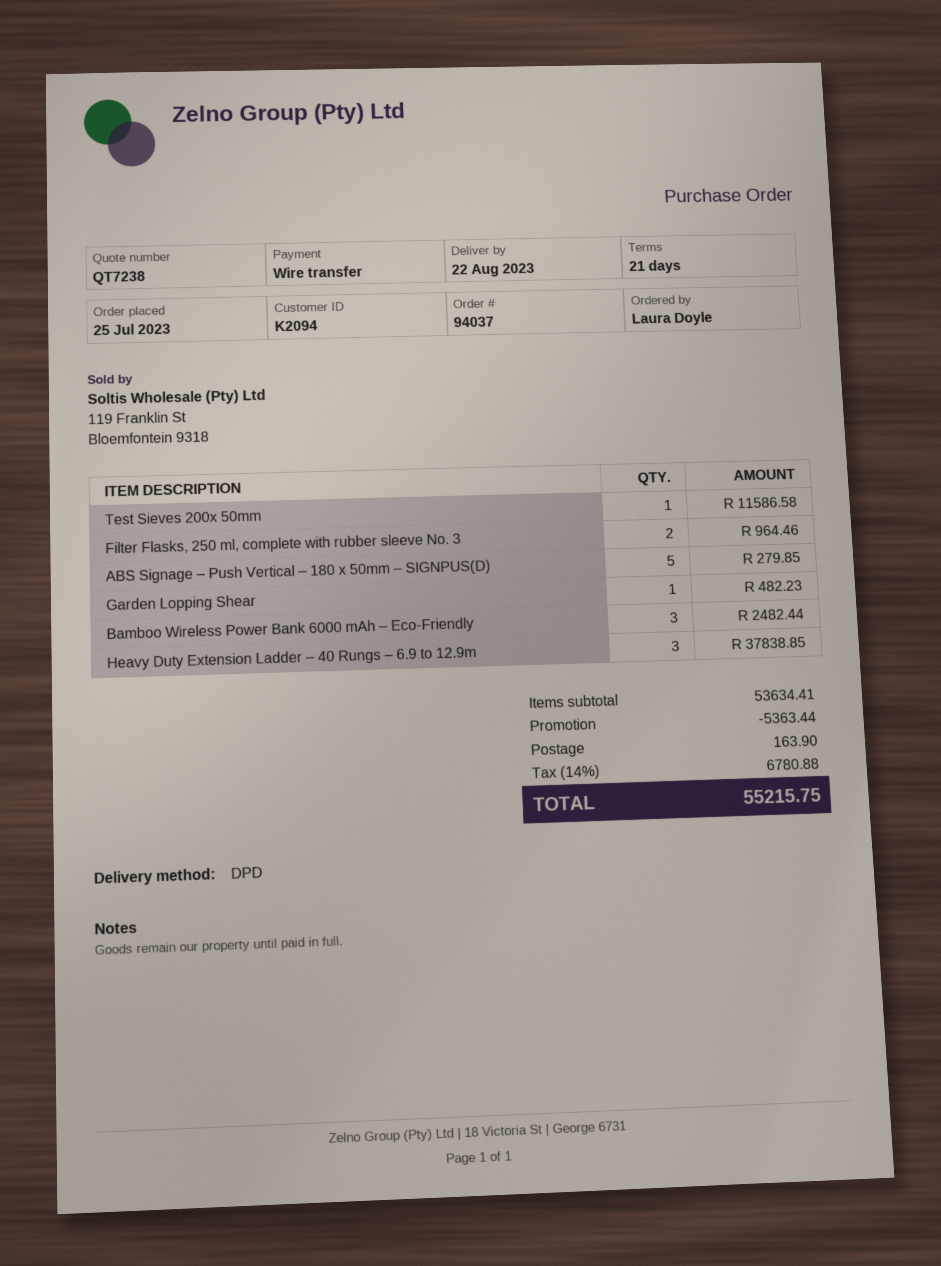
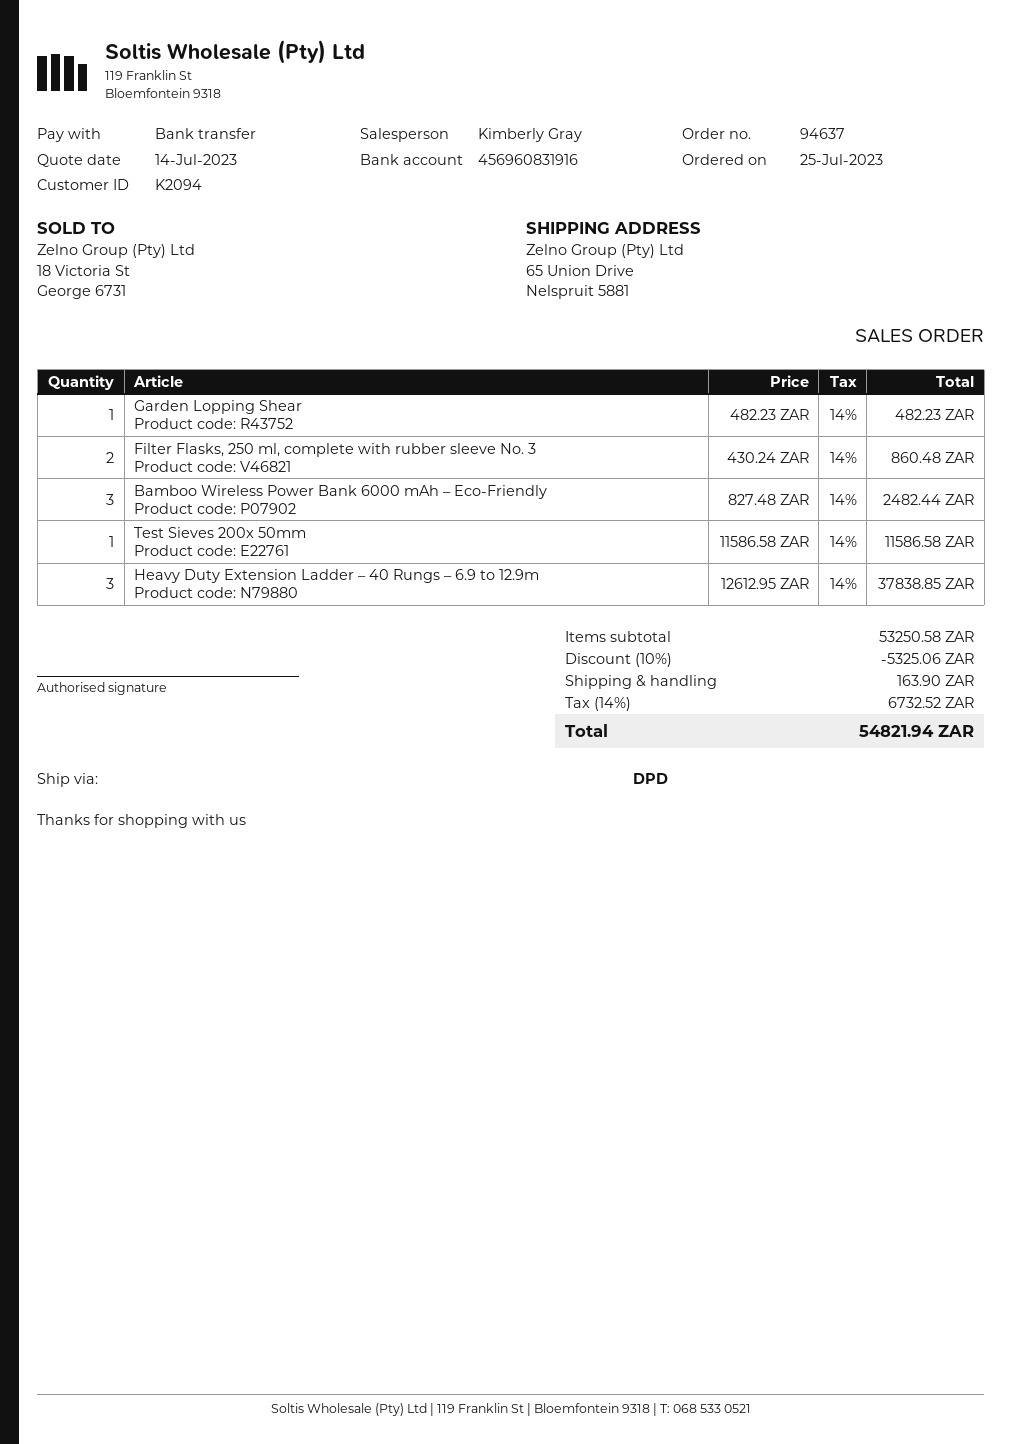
order number: 94037 -> 94637
Filter Flasks, 250 ml, complete with rubber sleeve No. 3: 2 for 964.46 -> 2 for 860.48
ABS Signage – Push Vertical – 180 x 50mm – SIGNPUS(D): 5 for 279.85 -> none
subtotal: 53634.41 -> 53250.58
discount: 5363.44 -> 5325.06
tax: 14% = 6780.88 -> 14% = 6732.52
total: 55215.75 -> 54821.94

